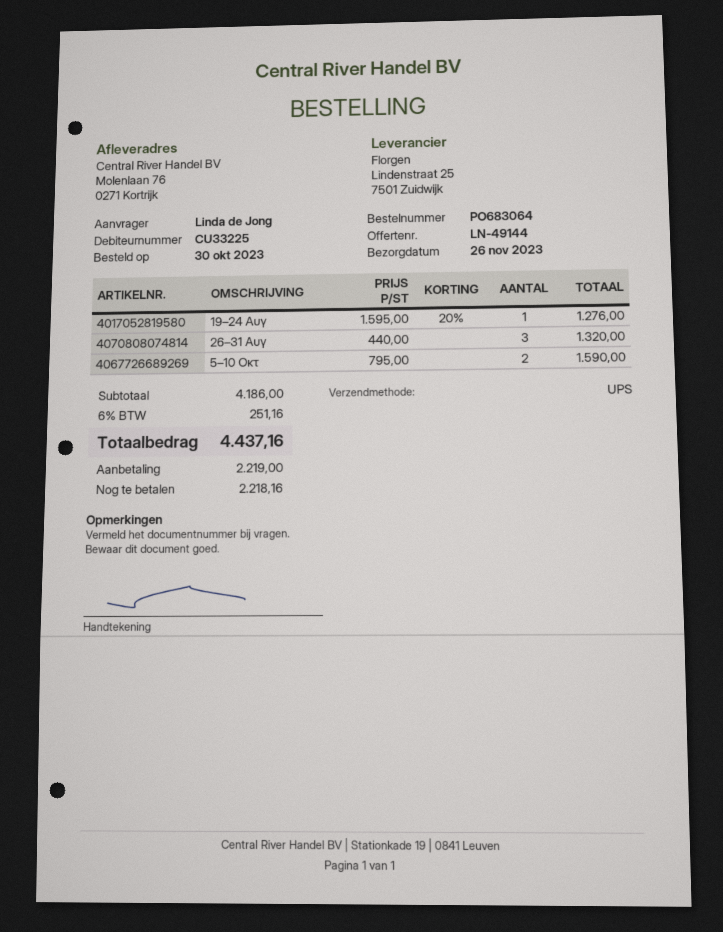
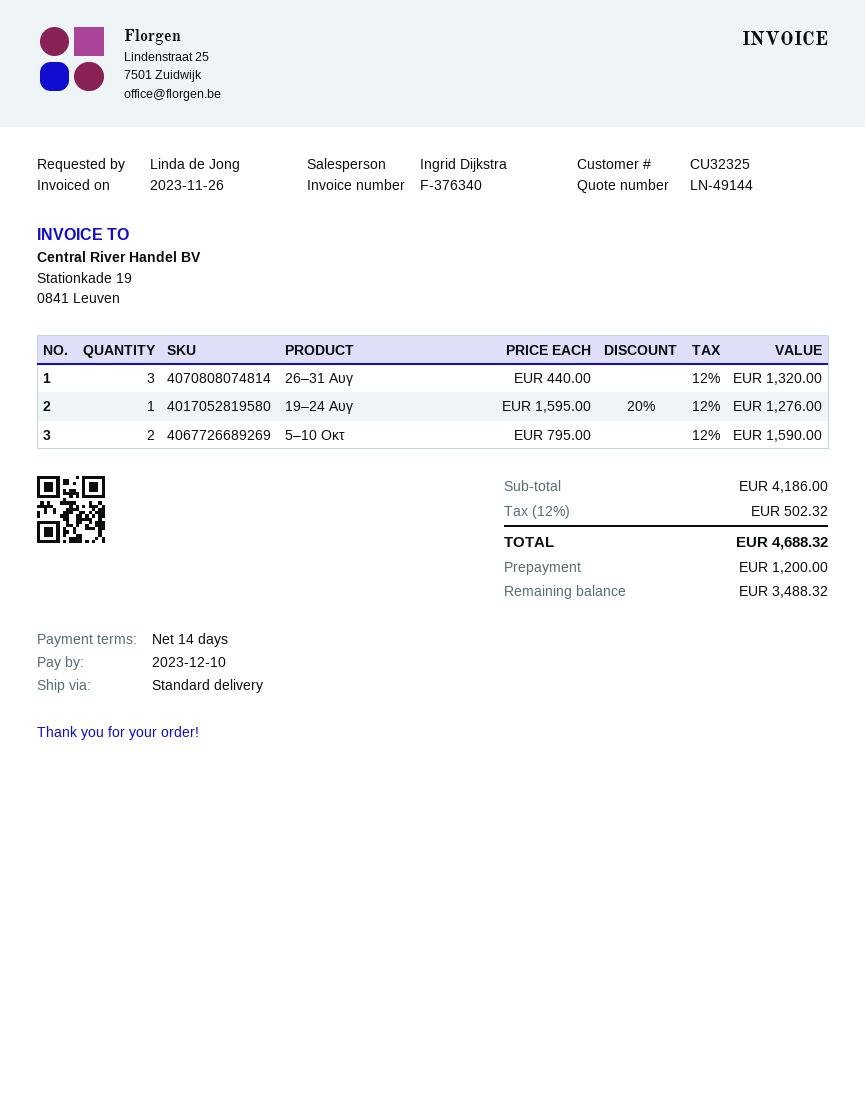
customer number: CU33225 -> CU32325
shipping method: UPS -> standard
tax: 6% = 251.16 -> 12% = 502.32
total: 4437.16 -> 4688.32
deposit: 2219.00 -> 1200.00
balance: 2218.16 -> 3488.32

